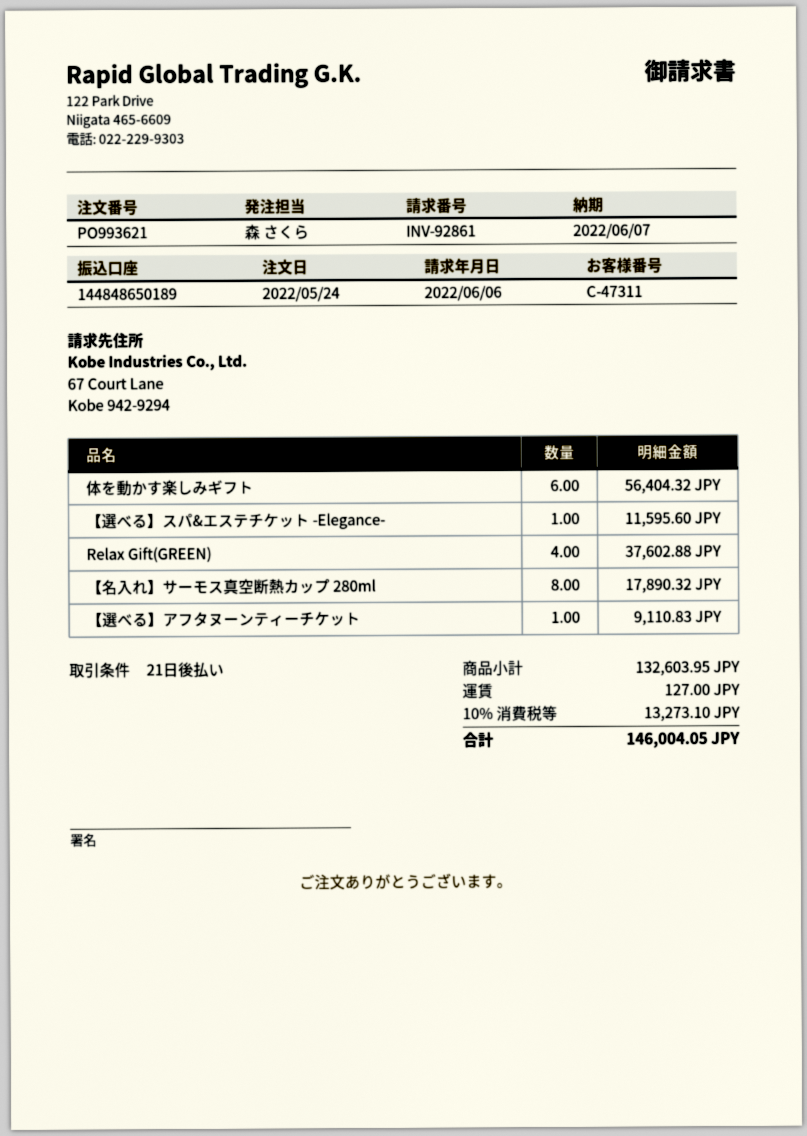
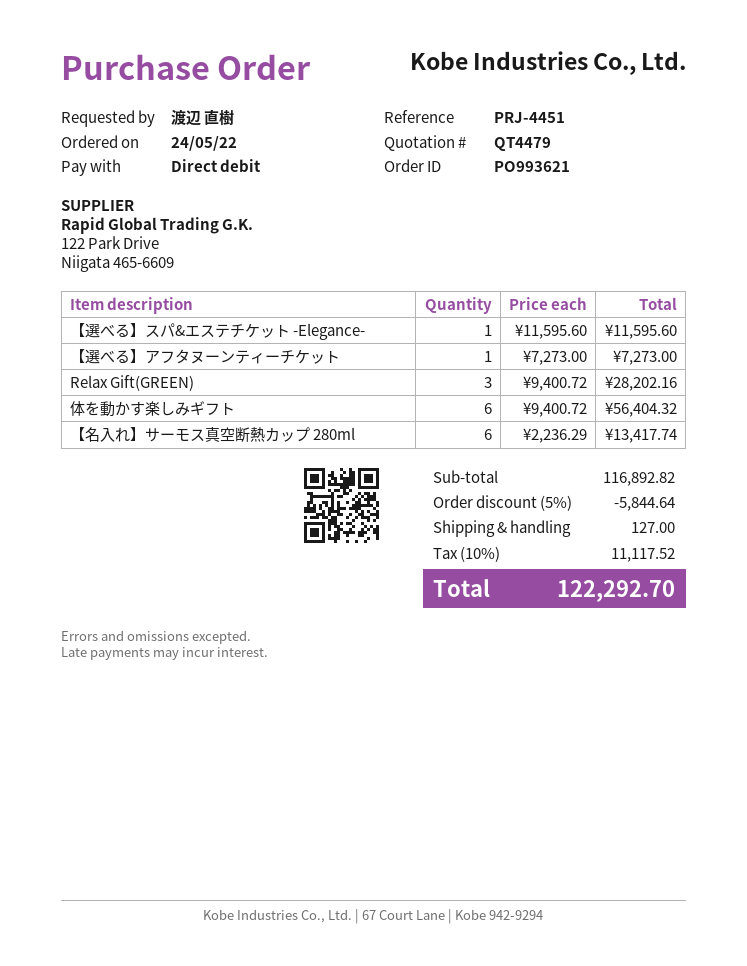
ordered by: 森 さくら -> 渡辺 直樹
Relax Gift(GREEN): 4 for 37602.88 -> 3 for 28202.16
【名入れ】サーモス真空断熱カップ 280ml: 8 for 17890.32 -> 6 for 13417.74
【選べる】アフタヌーンティーチケット: 1 for 9110.83 -> 1 for 7273.00
subtotal: 132603.95 -> 116892.82
discount: none -> 5% = 5844.64
tax: 10% = 13273.10 -> 10% = 11117.52
total: 146004.05 -> 122292.70

